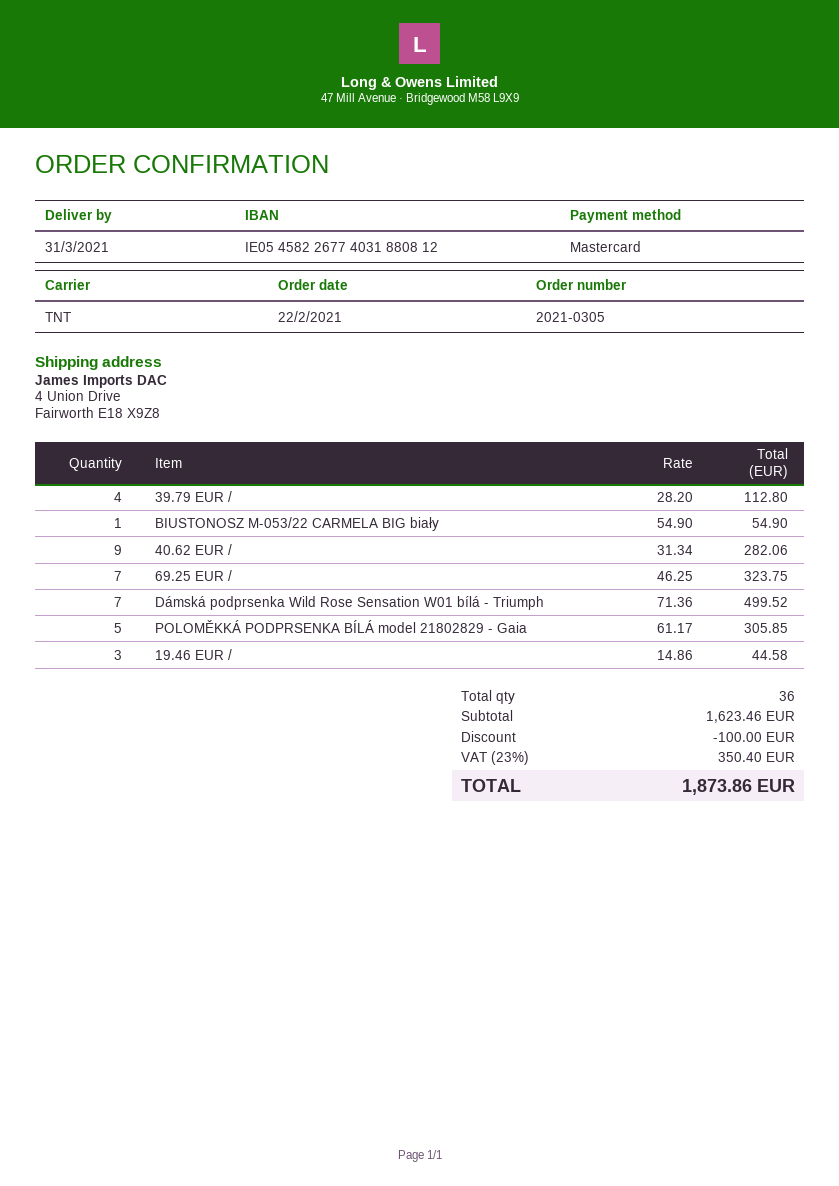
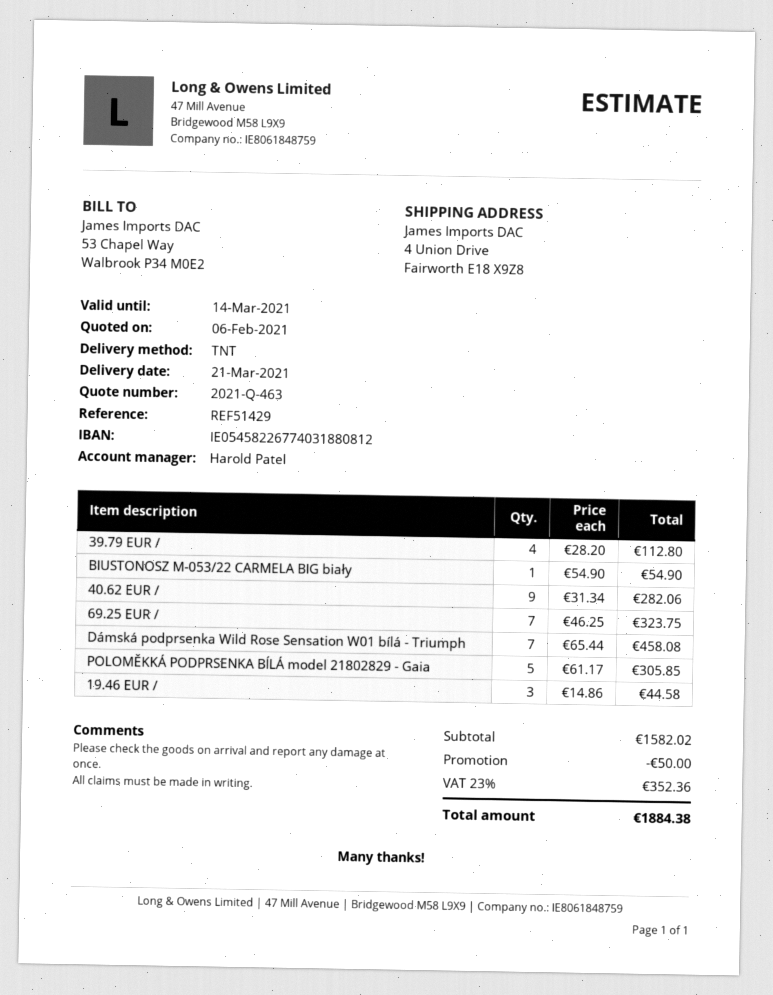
delivery date: 2021-03-31 -> 2021-03-21
Dámská podprsenka Wild Rose Sensation W01 bílá - Triumph: 7 x 71.36 = 499.52 -> 7 x 65.44 = 458.08
subtotal: 1623.46 -> 1582.02
discount: 100.00 -> 50.00
tax: 23% = 350.40 -> 23% = 352.36
total: 1873.86 -> 1884.38

